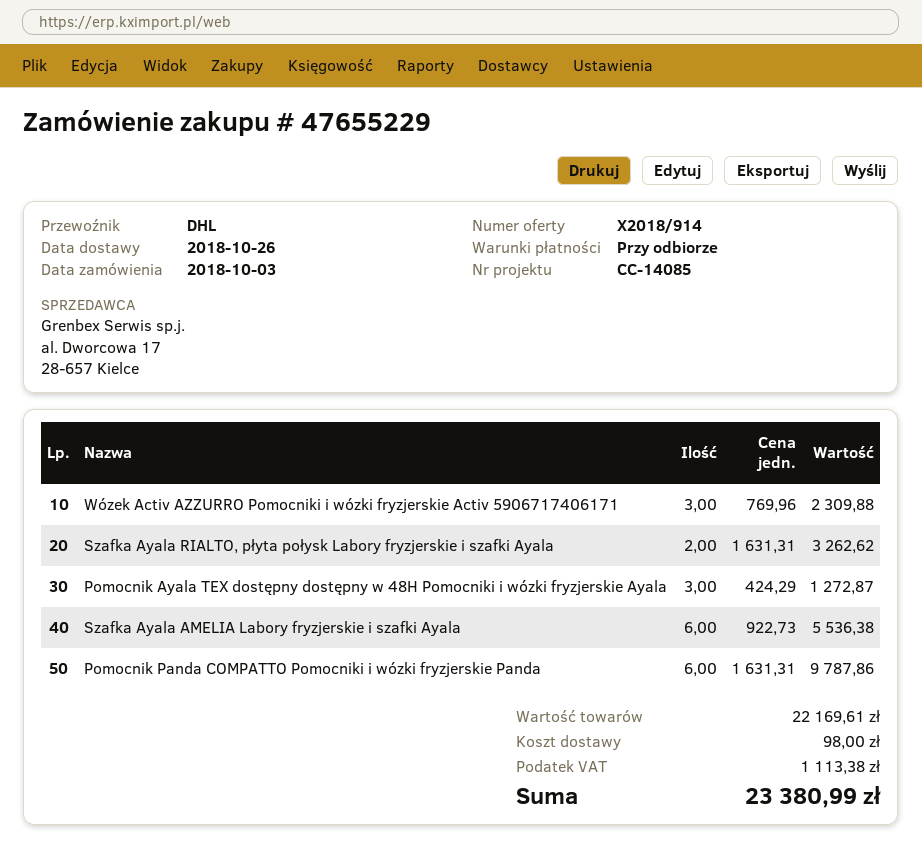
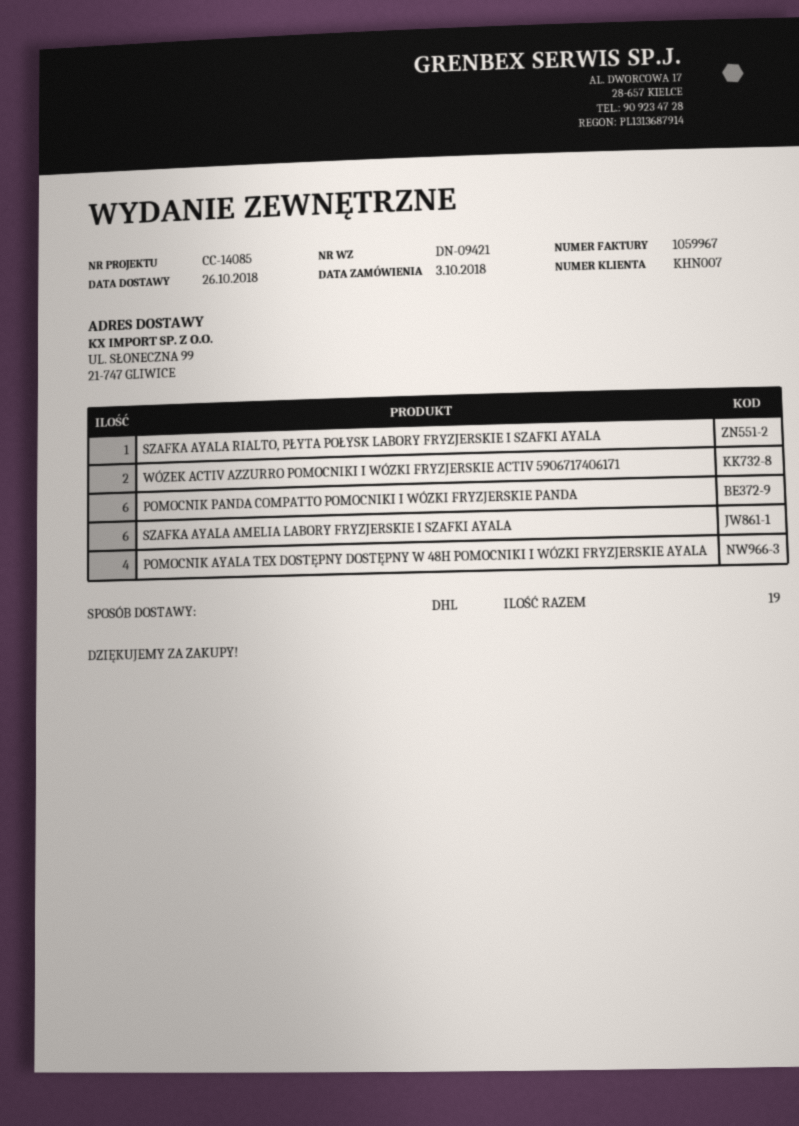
Wózek Activ AZZURRO Pomocniki i wózki fryzjerskie Activ 5906717406171: 3 -> 2
Szafka Ayala RIALTO, płyta połysk Labory fryzjerskie i szafki Ayala: 2 -> 1
Pomocnik Ayala TEX dostępny dostępny w 48H Pomocniki i wózki fryzjerskie Ayala: 3 -> 4

